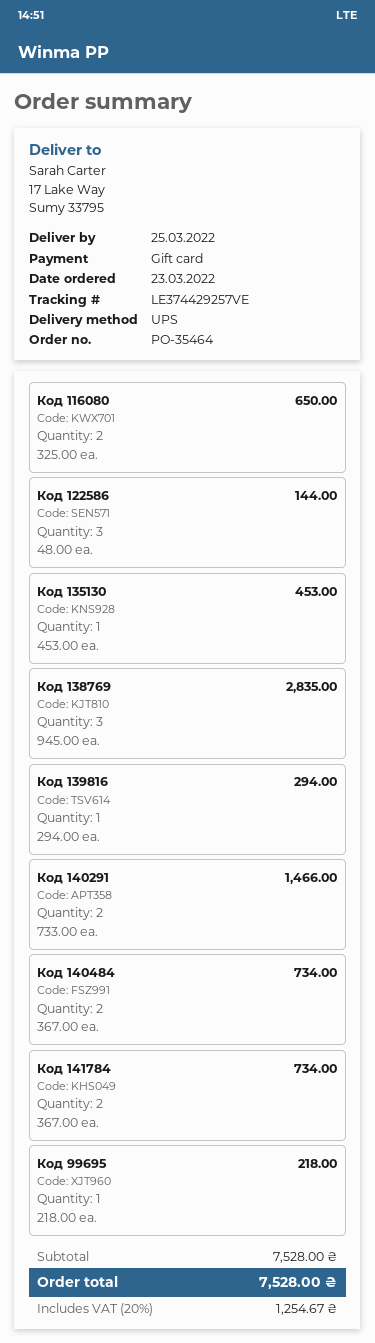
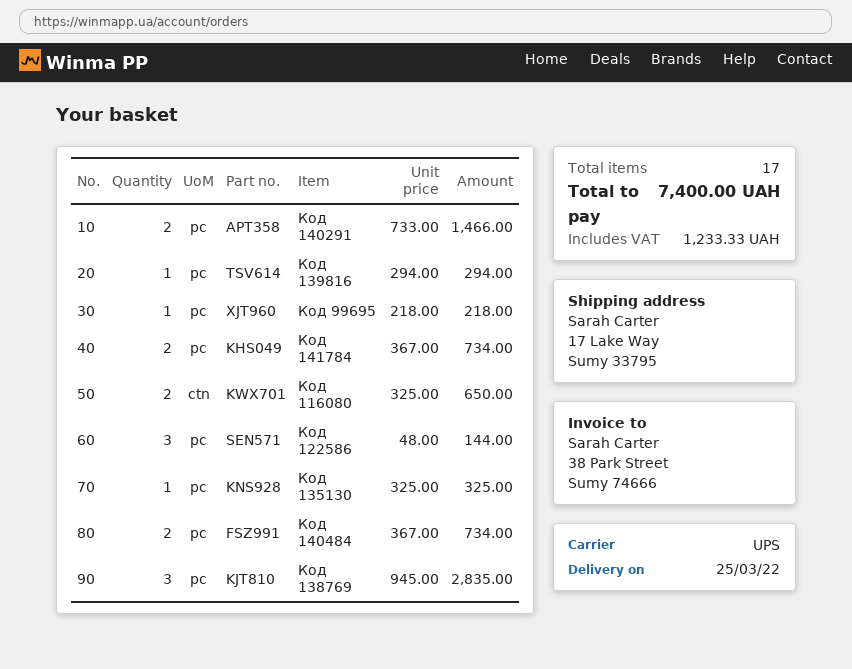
Код 135130: 1 x 453.00 = 453.00 -> 1 x 325.00 = 325.00
tax: 1254.67 -> 1233.33
total: 7528.00 -> 7400.00

